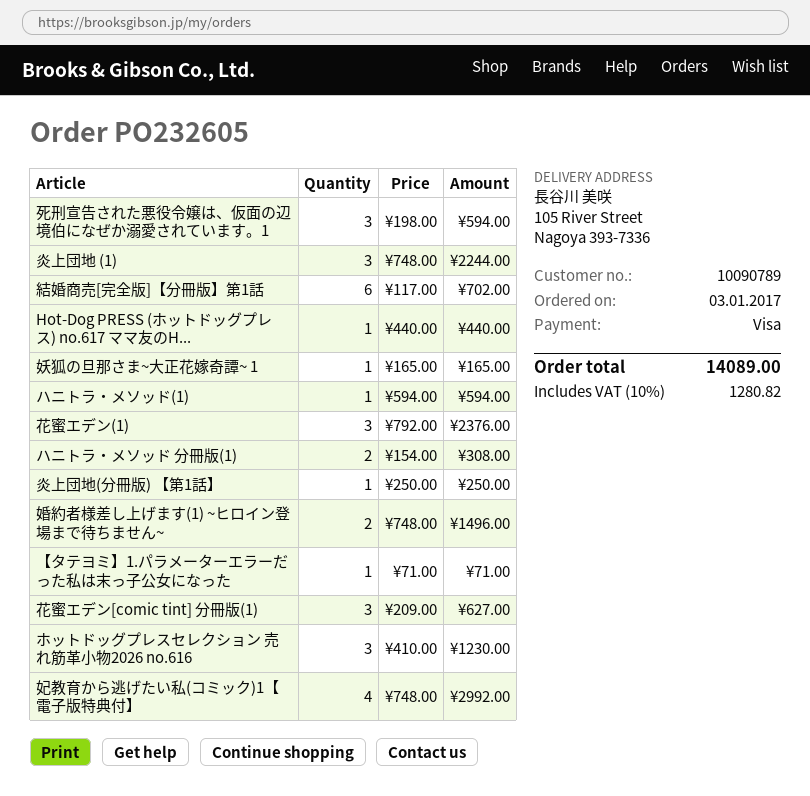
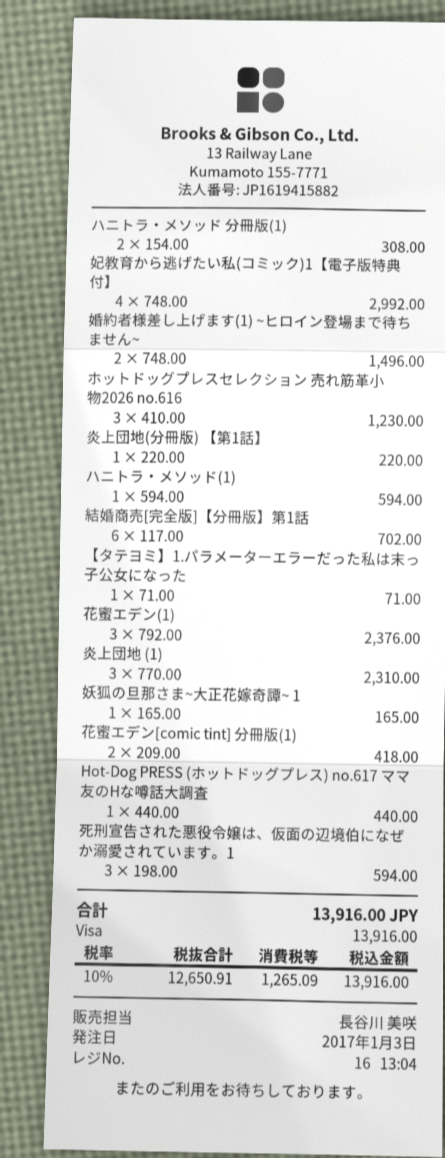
炎上団地 (1): 3 x 748.00 = 2244.00 -> 3 x 770.00 = 2310.00
炎上団地(分冊版) 【第1話】: 1 x 250.00 = 250.00 -> 1 x 220.00 = 220.00
花蜜エデン[comic tint] 分冊版(1): 3 x 209.00 = 627.00 -> 2 x 209.00 = 418.00
tax: 10% = 1280.82 -> 10% = 1265.09
total: 14089.00 -> 13916.00

